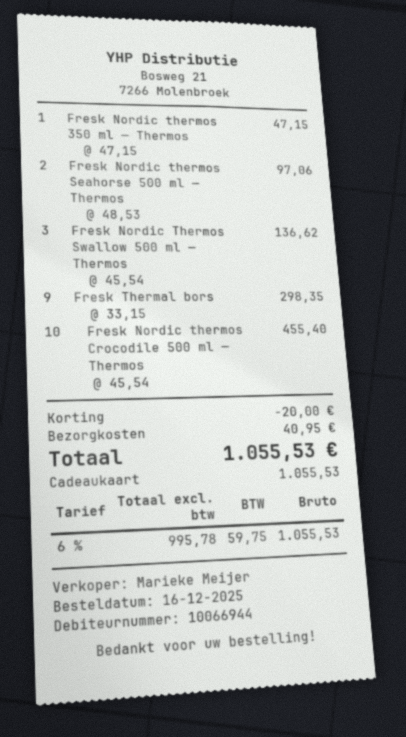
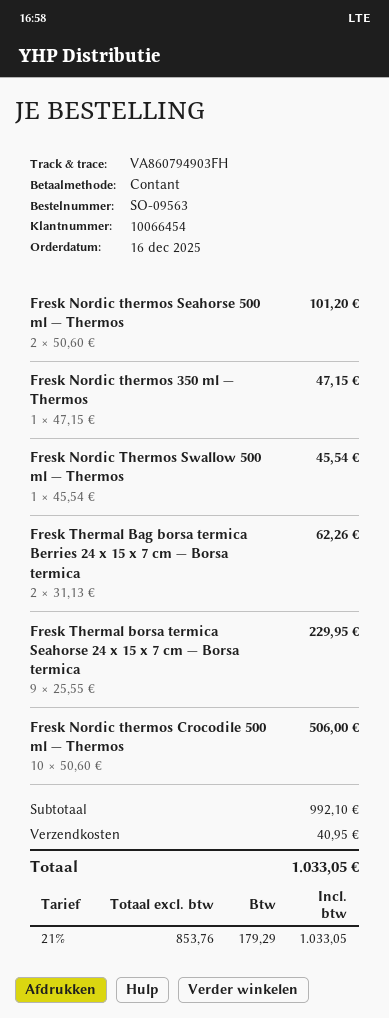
customer number: 10066944 -> 10066454
payment method: gift card -> cash
Fresk Nordic thermos Seahorse 500 ml — Thermos: 2 x 48.53 = 97.06 -> 2 x 50.60 = 101.20
Fresk Nordic Thermos Swallow 500 ml — Thermos: 3 x 45.54 = 136.62 -> 1 x 45.54 = 45.54
Fresk Thermal bors: 9 x 33.15 = 298.35 -> 9 x 25.55 = 229.95
Fresk Nordic thermos Crocodile 500 ml — Thermos: 10 x 45.54 = 455.40 -> 10 x 50.60 = 506.00
Fresk Thermal Bag borsa termica Berries 24 x 15 x 7 cm — Borsa termica: none -> 2 x 31.13 = 62.26
discount: 20.00 -> none
net: 995.78 -> 853.76
tax: 6% = 59.75 -> 21% = 179.29
total: 1055.53 -> 1033.05

